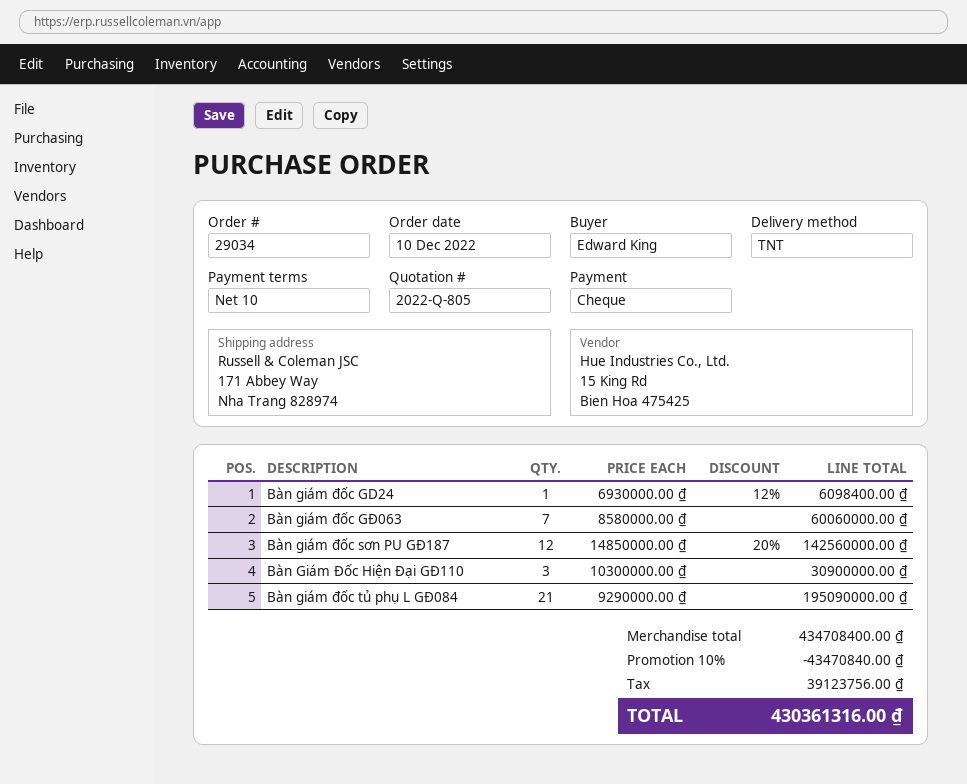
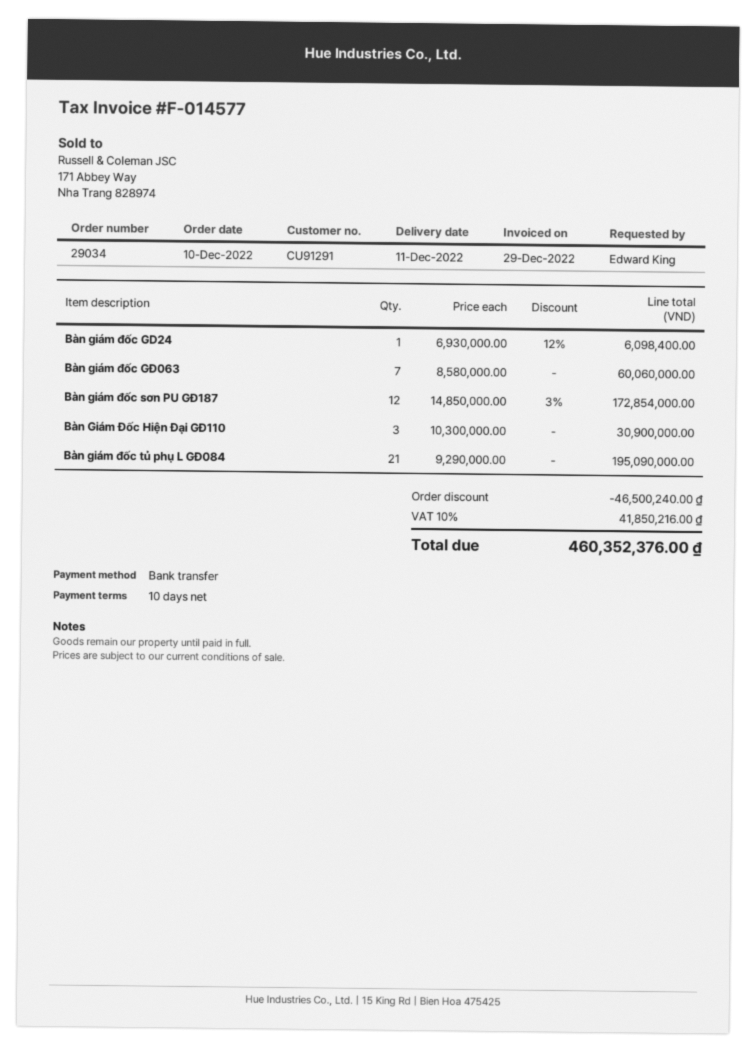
payment method: cheque -> bank transfer
Bàn giám đốc sơn PU GĐ187: 12 x 14850000.00 - 20% = 142560000.00 -> 12 x 14850000.00 - 3% = 172854000.00
discount: 43470840.00 -> 46500240.00
tax: 39123756.00 -> 41850216.00
total: 430361316.00 -> 460352376.00

